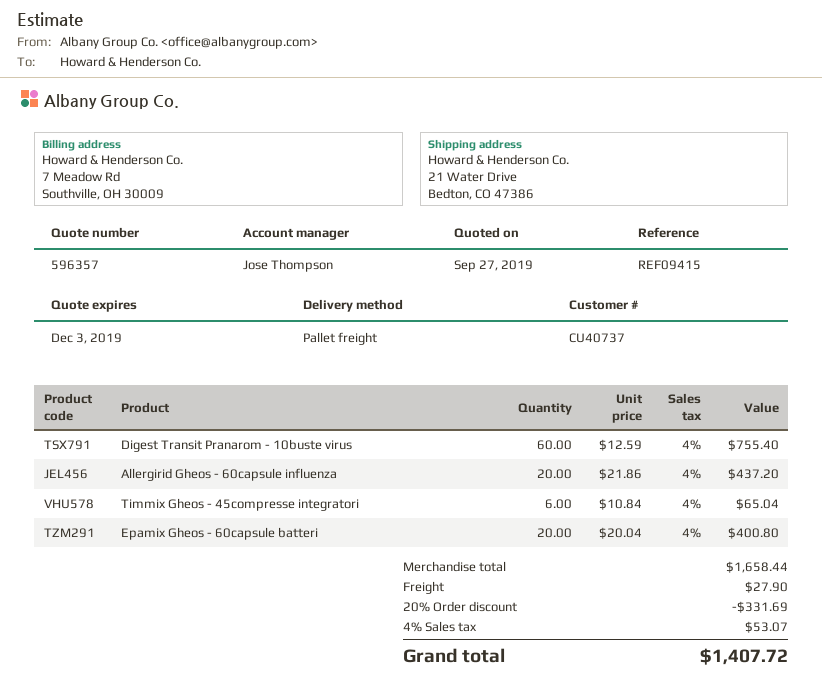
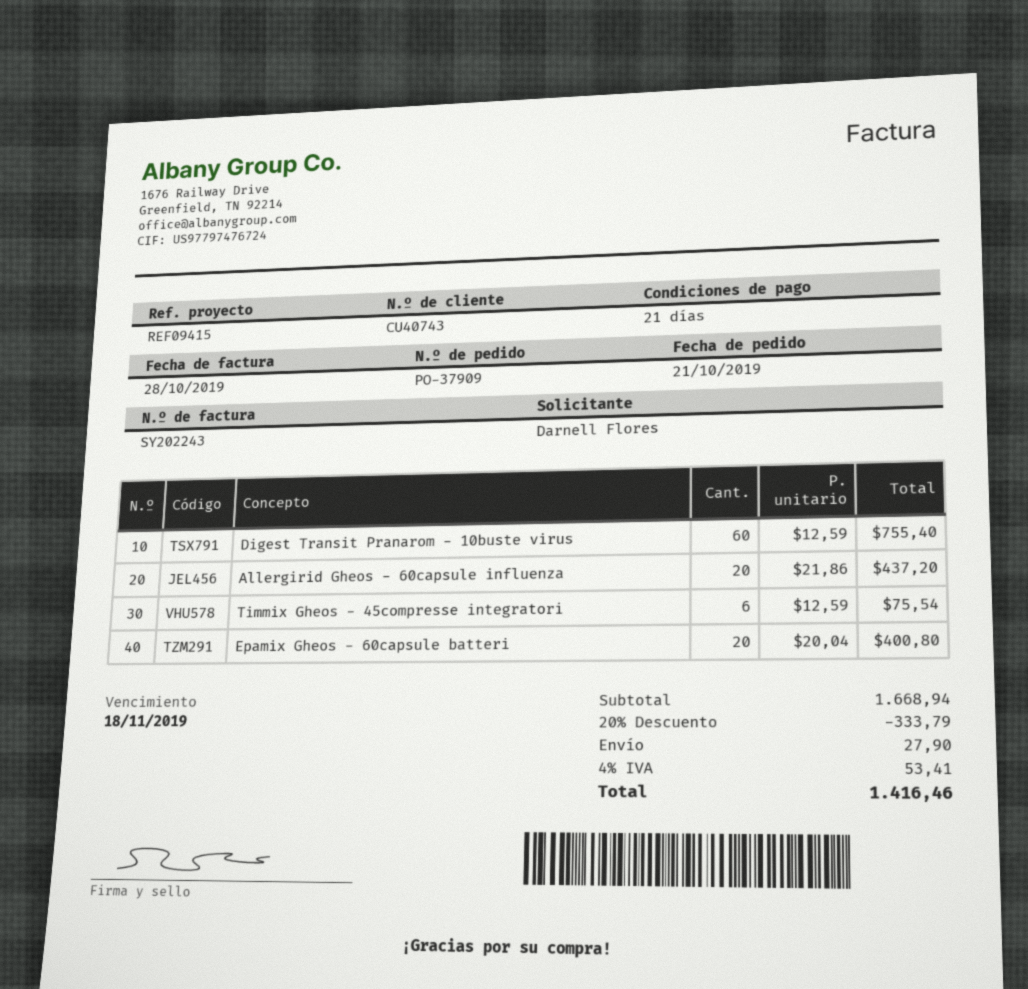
customer number: CU40737 -> CU40743
Timmix Gheos - 45compresse integratori: 6 x 10.84 = 65.04 -> 6 x 12.59 = 75.54
subtotal: 1658.44 -> 1668.94
discount: 20% = 331.69 -> 20% = 333.79
tax: 4% = 53.07 -> 4% = 53.41
total: 1407.72 -> 1416.46

